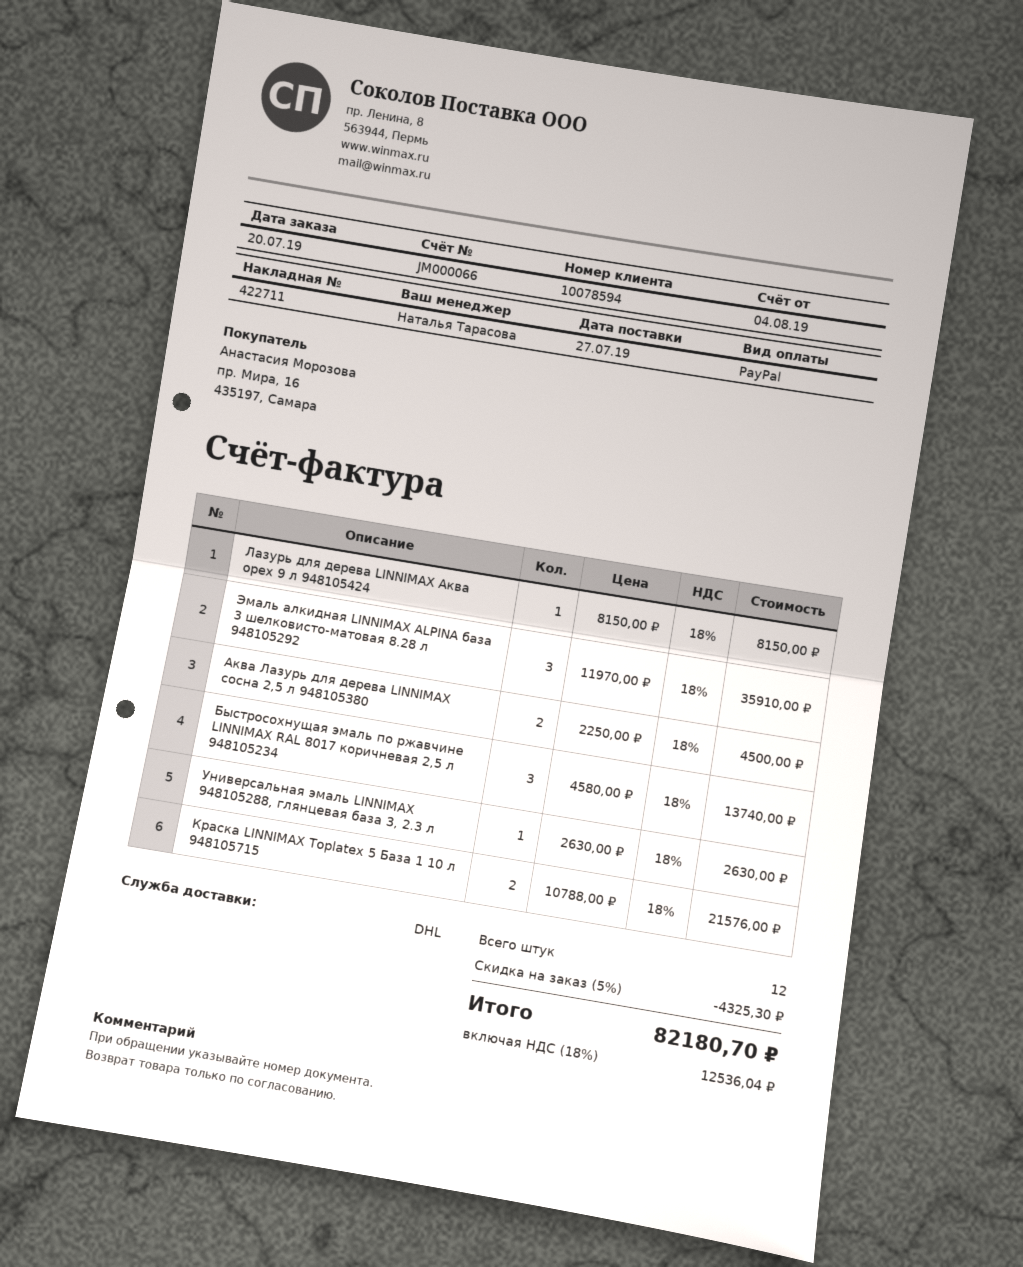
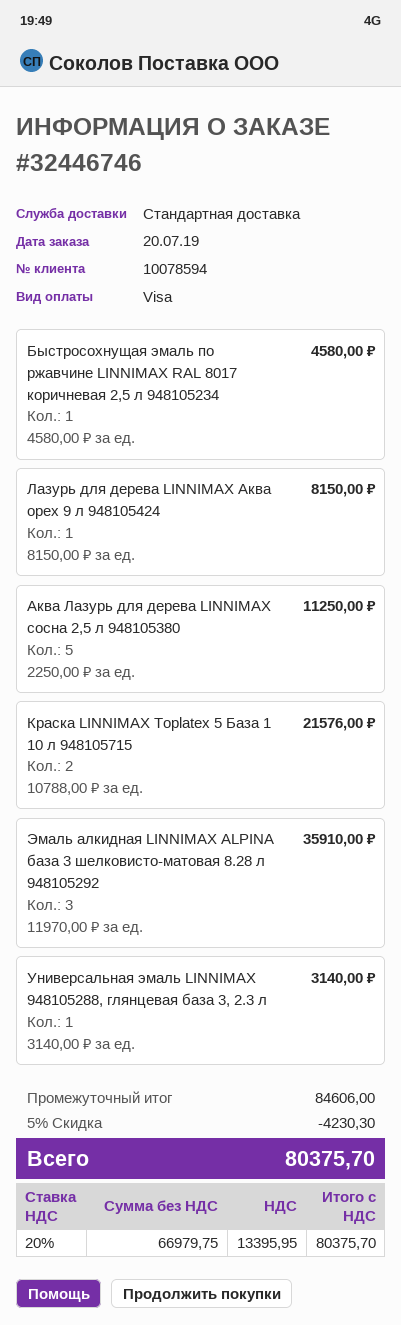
payment method: PayPal -> Visa
shipping method: DHL -> standard
Аква Лазурь для дерева LINNIMAX сосна 2,5 л 948105380: 2 x 2250.00 = 4500.00 -> 5 x 2250.00 = 11250.00
Быстросохнущая эмаль по ржавчине LINNIMAX RAL 8017 коричневая 2,5 л 948105234: 3 x 4580.00 = 13740.00 -> 1 x 4580.00 = 4580.00
Универсальная эмаль LINNIMAX 948105288, глянцевая база 3, 2.3 л: 1 x 2630.00 = 2630.00 -> 1 x 3140.00 = 3140.00
discount: 5% = 4325.30 -> 5% = 4230.30
tax: 18% = 12536.04 -> 20% = 13395.95
total: 82180.70 -> 80375.70

